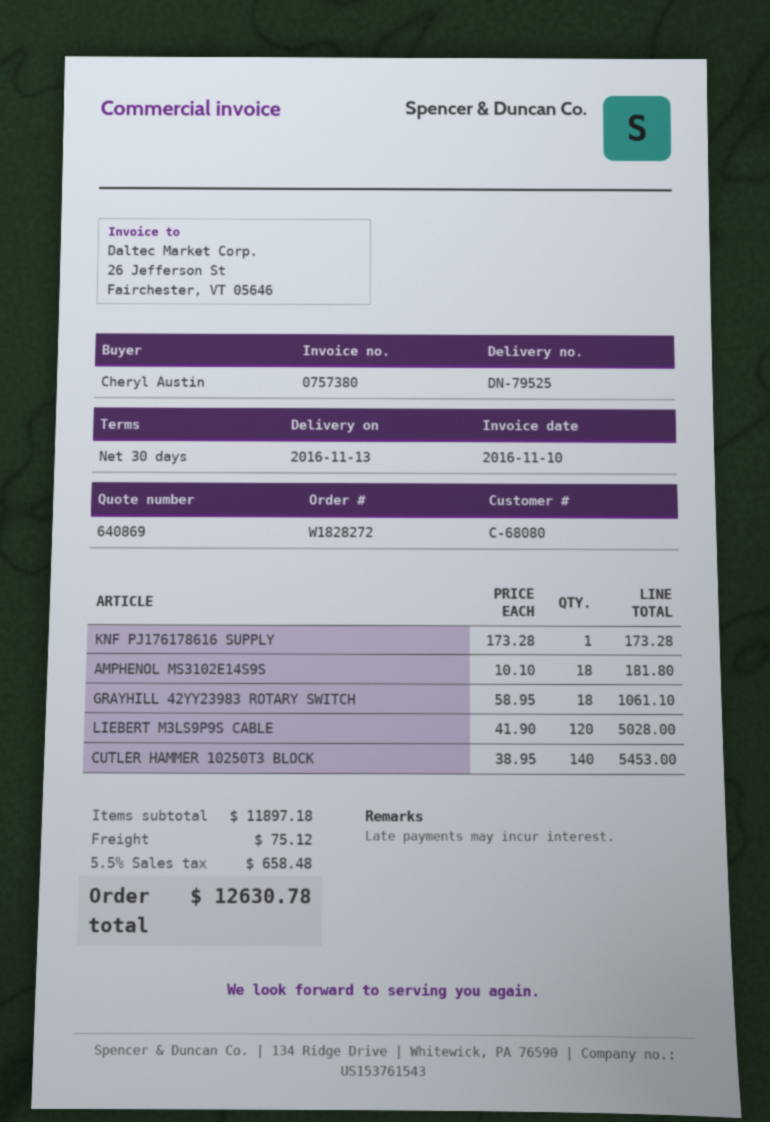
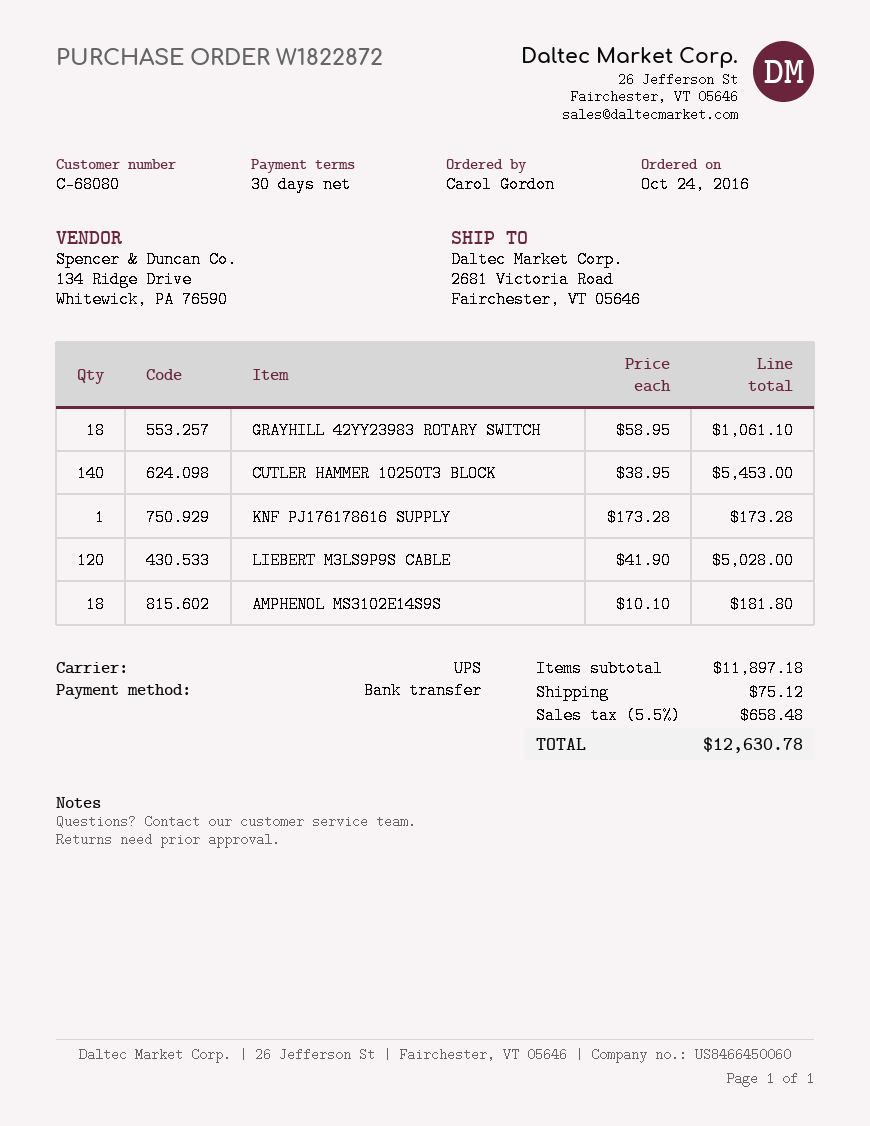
order number: W1828272 -> W1822872
ordered by: Cheryl Austin -> Carol Gordon

